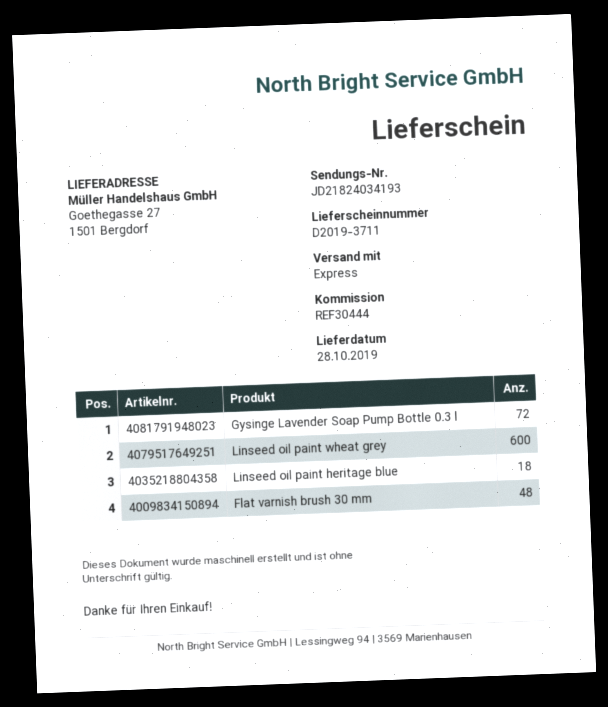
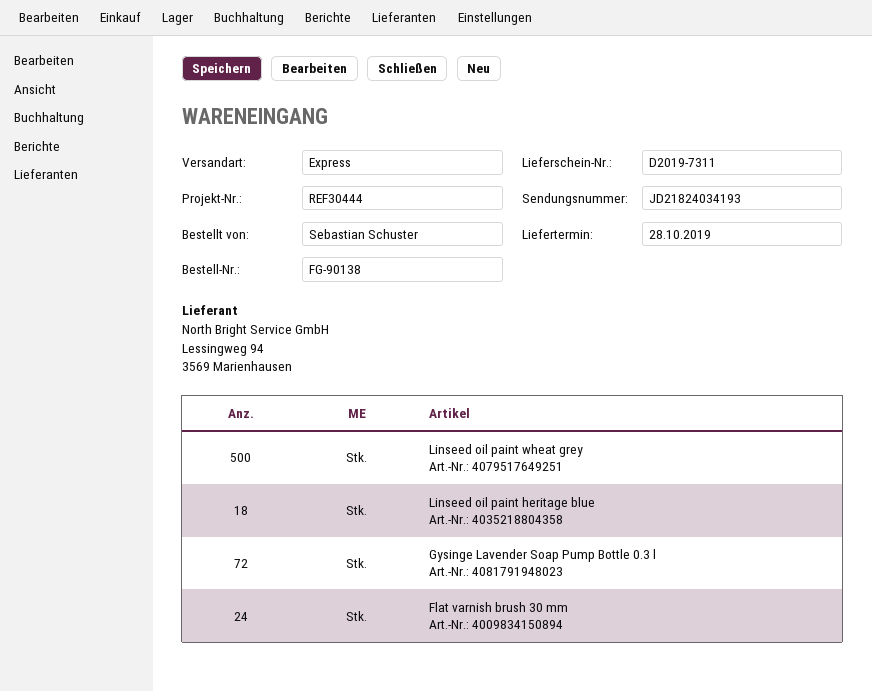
delivery note number: D2019-3711 -> D2019-7311
Linseed oil paint wheat grey: 600 -> 500
Flat varnish brush 30 mm: 48 -> 24

